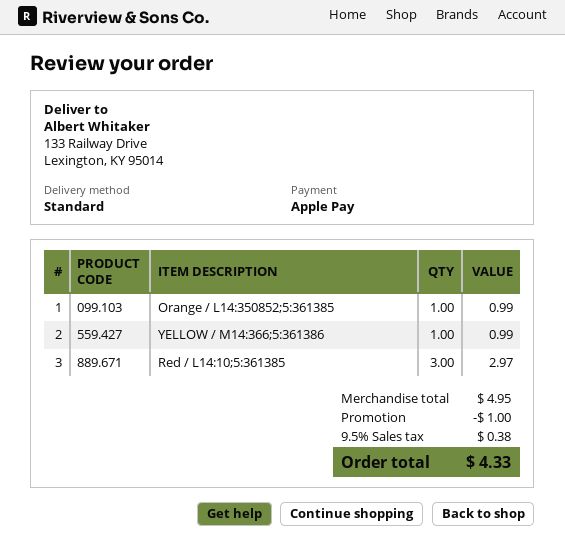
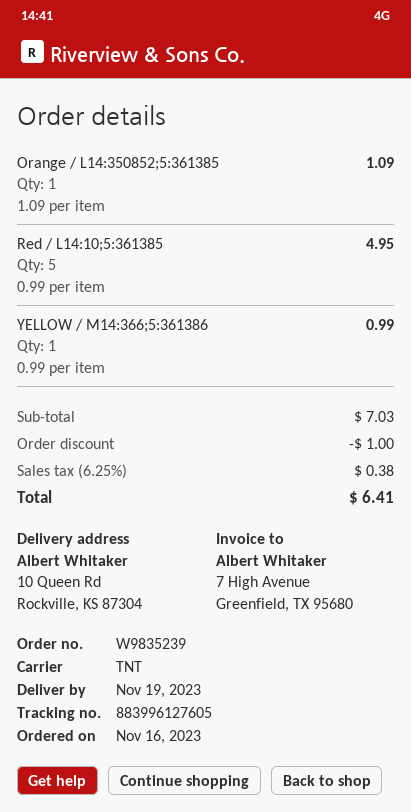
shipping method: standard -> TNT
ship to: 133 Railway Drive, Lexington, KY 95014 -> 10 Queen Rd, Rockville, KS 87304
Orange / L14:350852;5:361385: 1 for 0.99 -> 1 for 1.09
Red / L14:10;5:361385: 3 for 2.97 -> 5 for 4.95
subtotal: 4.95 -> 7.03
tax: 9.5% = 0.38 -> 6.25% = 0.38
total: 4.33 -> 6.41

